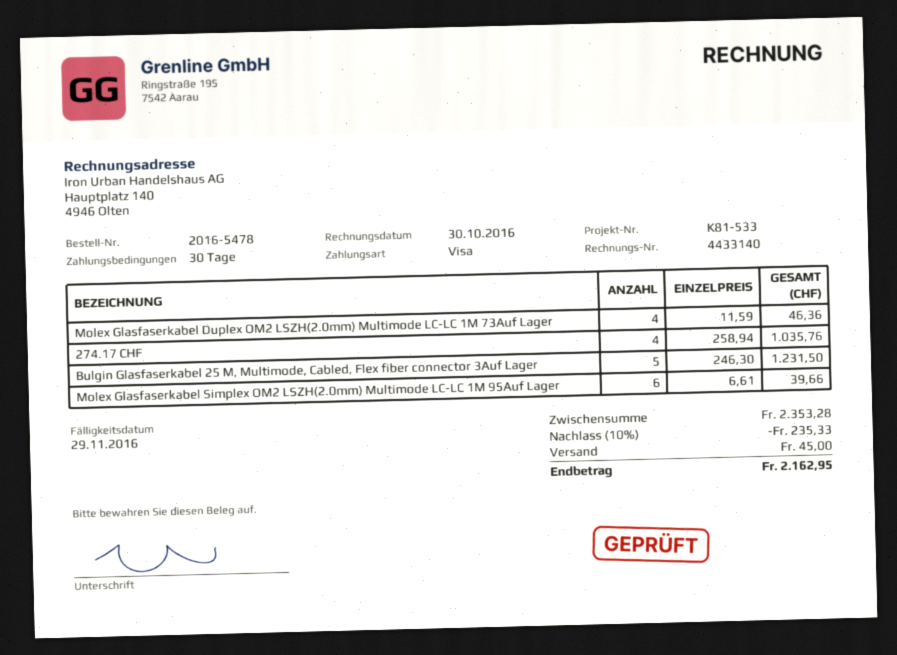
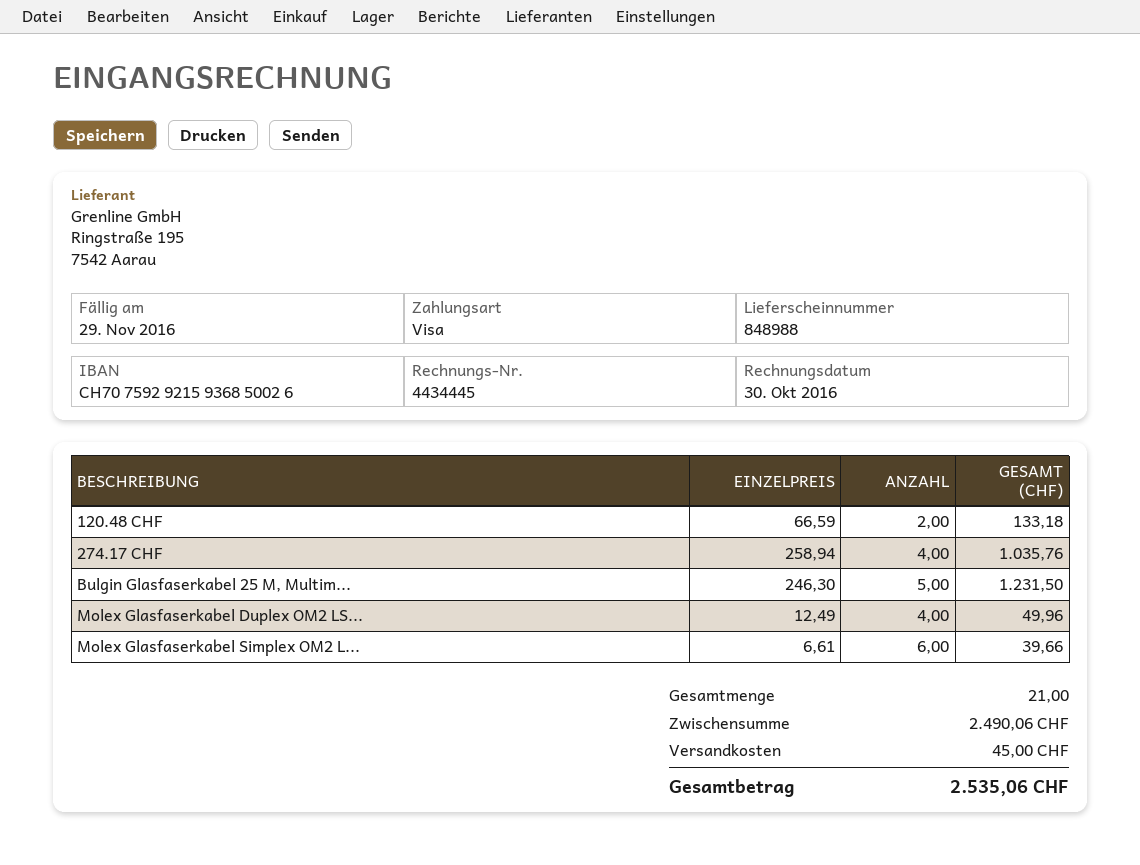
invoice number: 4433140 -> 4434445
Molex Glasfaserkabel Duplex OM2 LSZH(2.0mm) Multimode LC-LC 1M 73Auf Lager: 4 x 11.59 = 46.36 -> 4 x 12.49 = 49.96
120.48 CHF: none -> 2 x 66.59 = 133.18
subtotal: 2353.28 -> 2490.06
discount: 10% = 235.33 -> none
total: 2162.95 -> 2535.06

